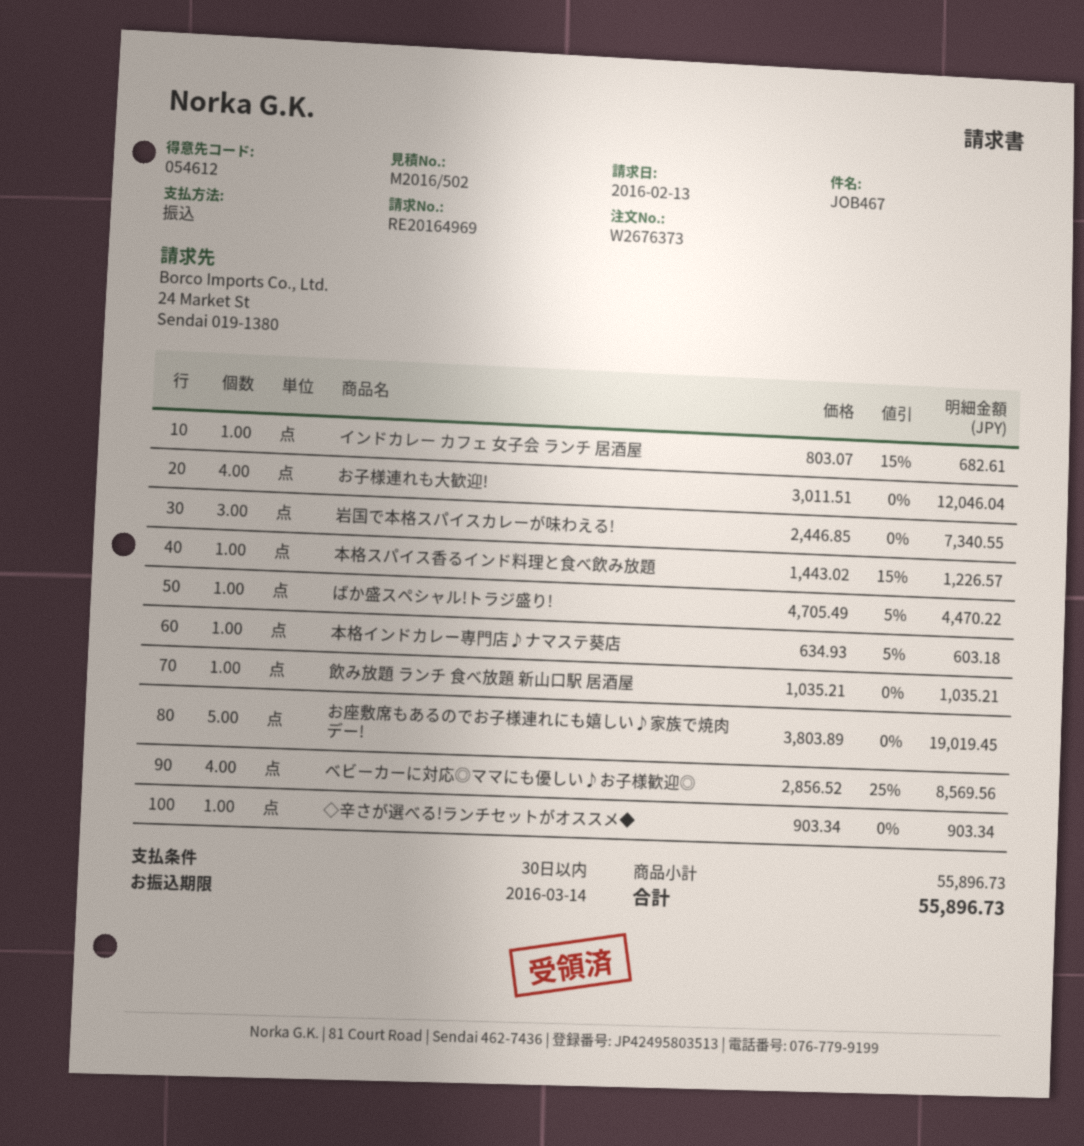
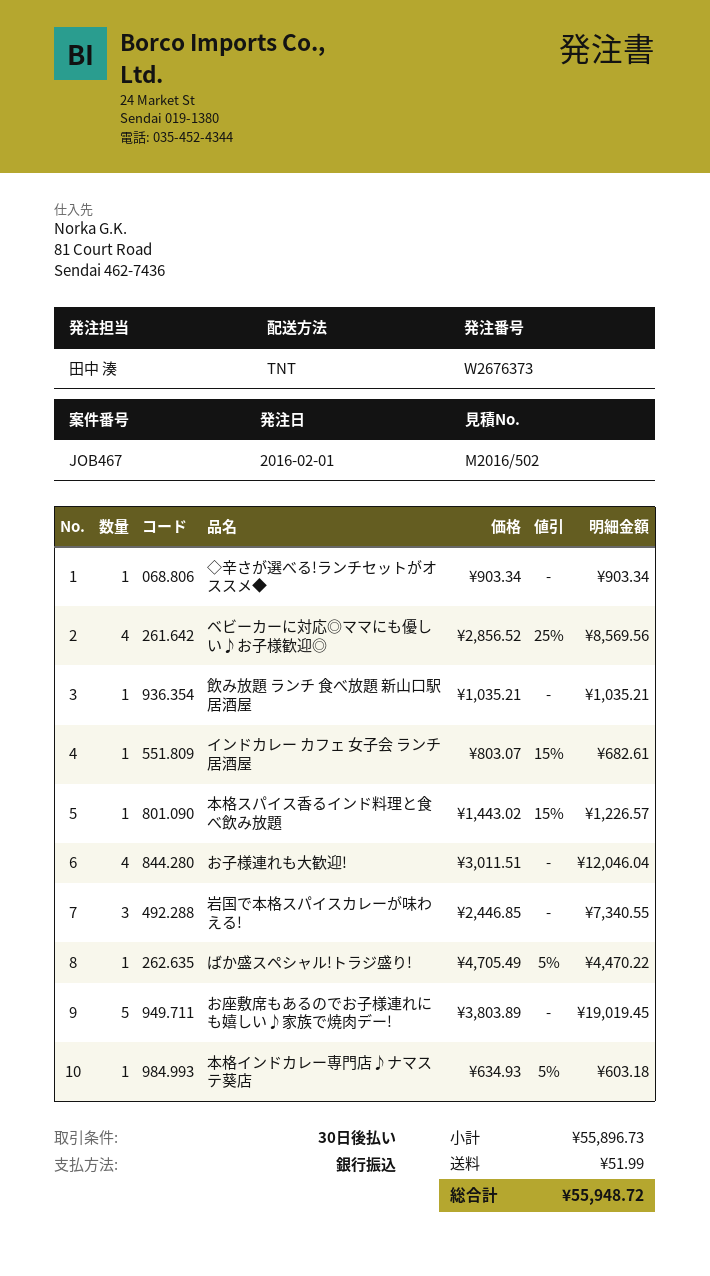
shipping: none -> 51.99
total: 55896.73 -> 55948.72

